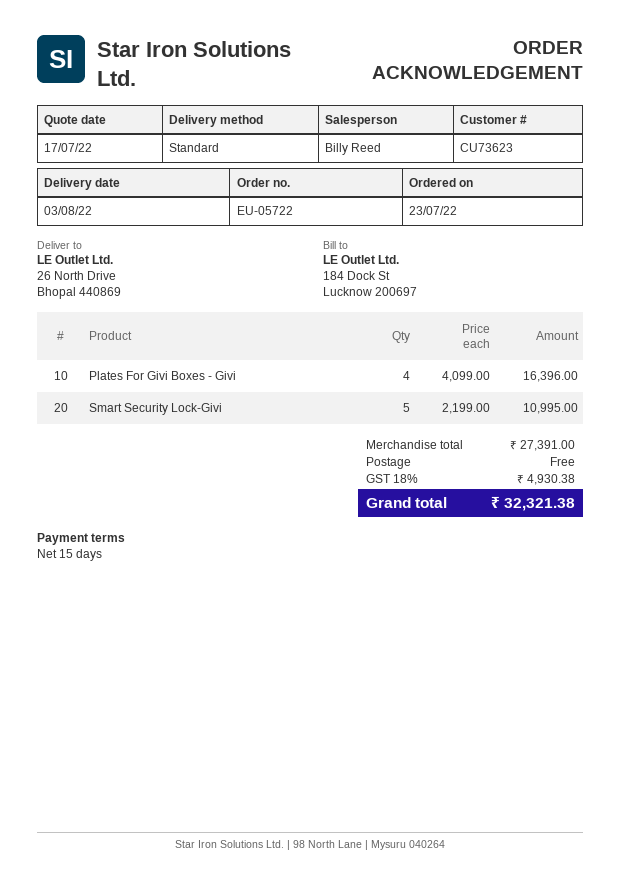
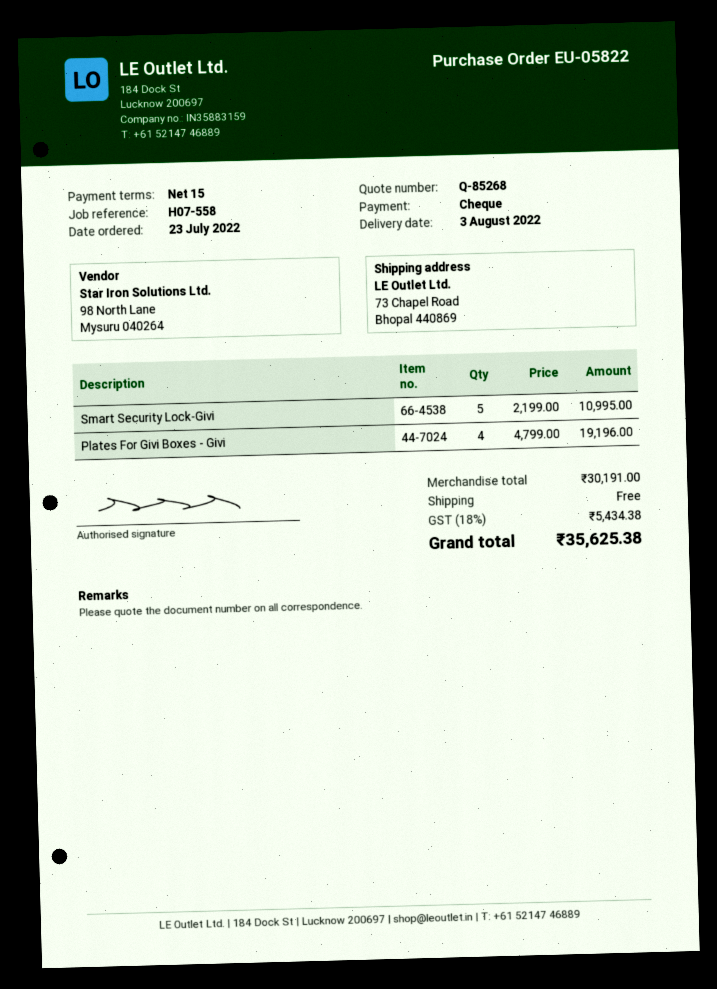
order number: EU-05722 -> EU-05822
ship to: 26 North Drive, Bhopal 440869 -> 73 Chapel Road, Bhopal 440869
Plates For Givi Boxes - Givi: 4 x 4099.00 = 16396.00 -> 4 x 4799.00 = 19196.00
subtotal: 27391.00 -> 30191.00
tax: 18% = 4930.38 -> 18% = 5434.38
total: 32321.38 -> 35625.38

